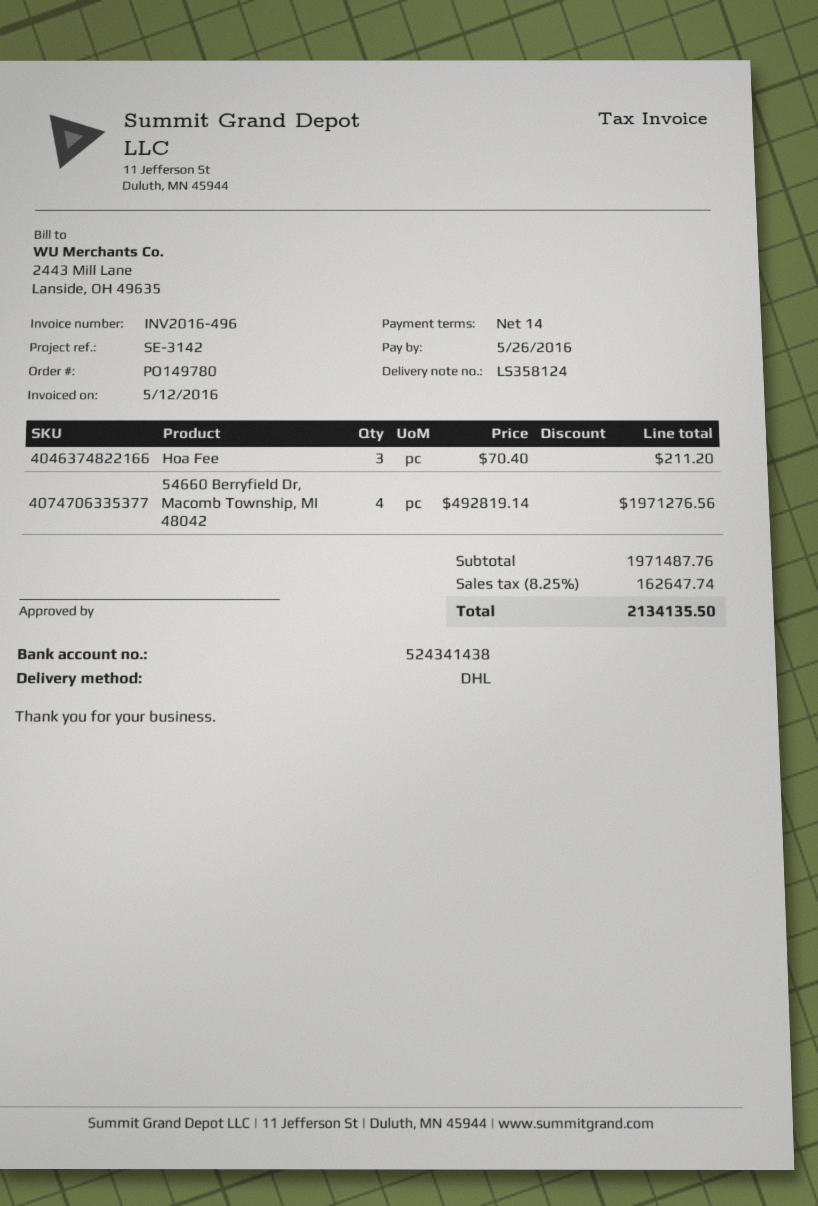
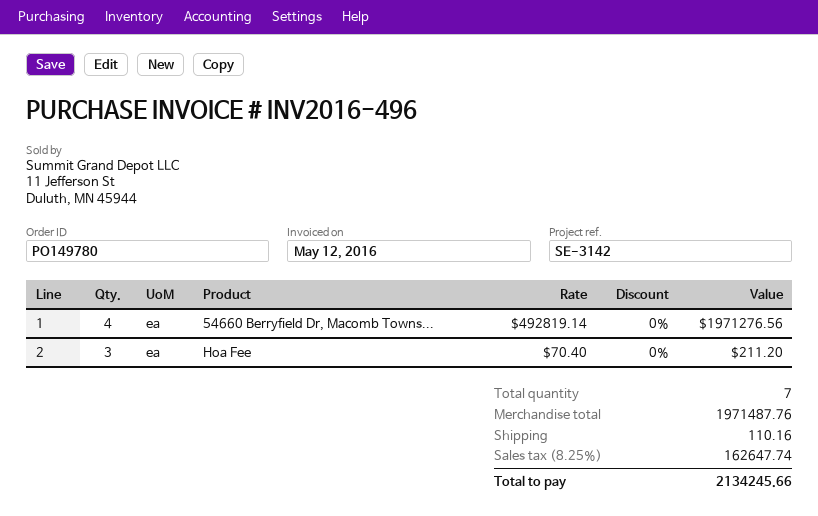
shipping: none -> 110.16
total: 2134135.50 -> 2134245.66

